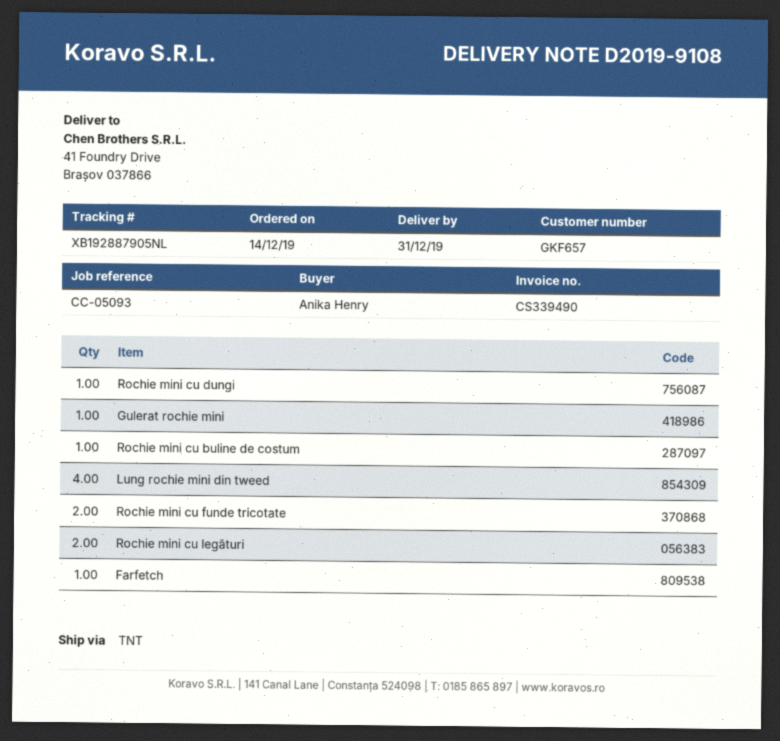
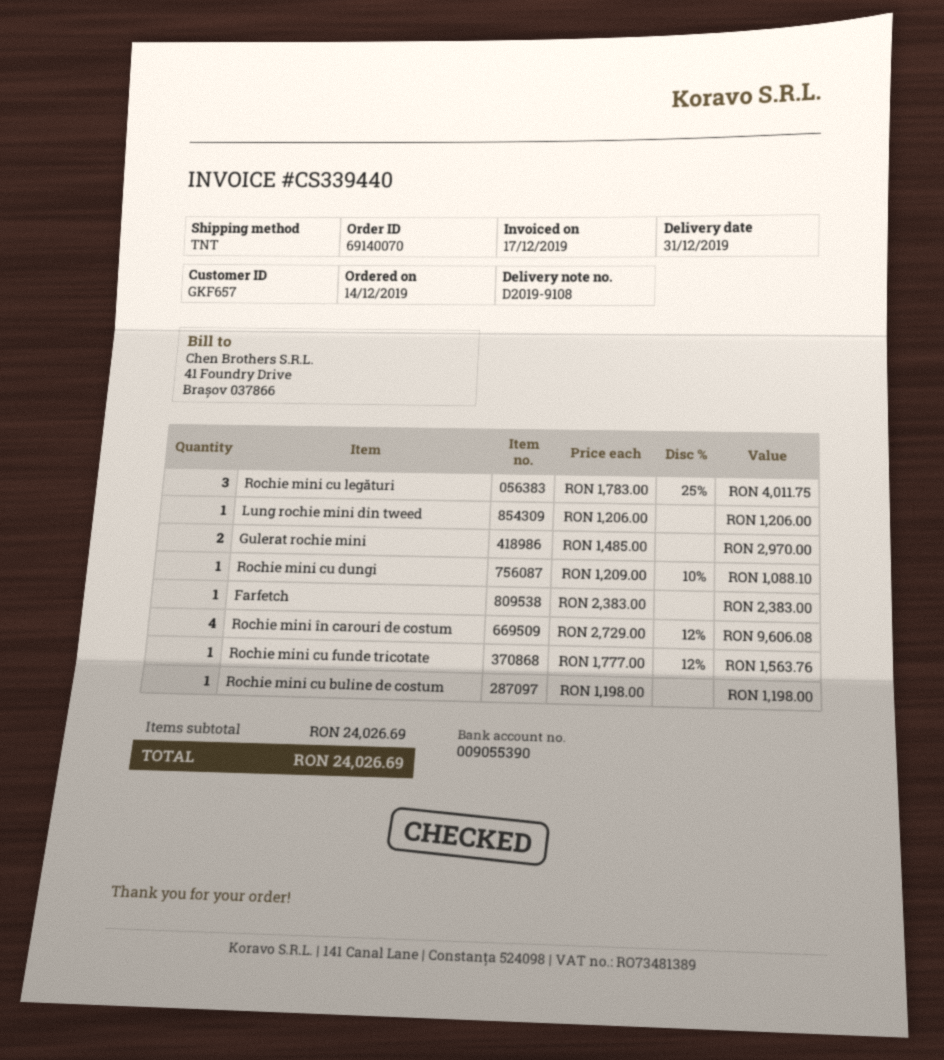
invoice number: CS339490 -> CS339440
Gulerat rochie mini: 1 -> 2
Lung rochie mini din tweed: 4 -> 1
Rochie mini cu funde tricotate: 2 -> 1
Rochie mini cu legături: 2 -> 3
Rochie mini în carouri de costum: none -> 4

